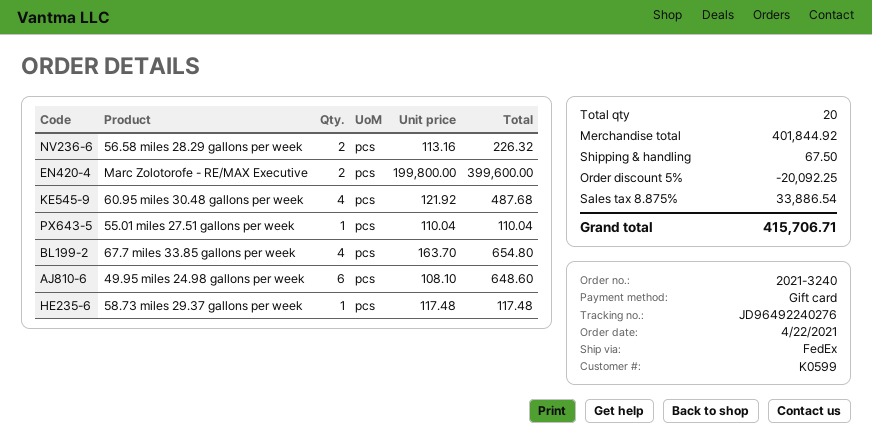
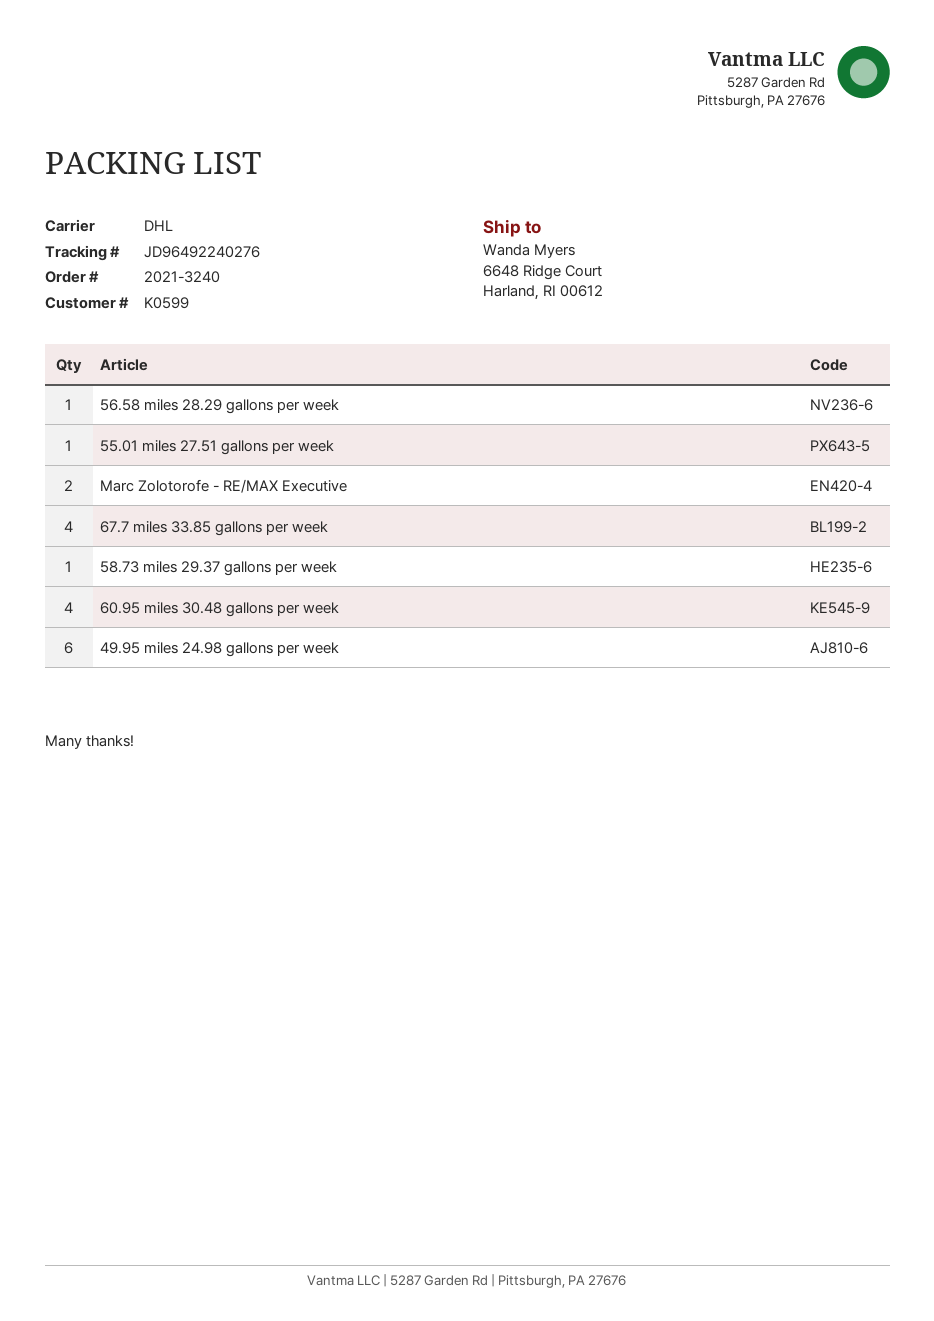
shipping method: FedEx -> DHL
56.58 miles 28.29 gallons per week: 2 -> 1

